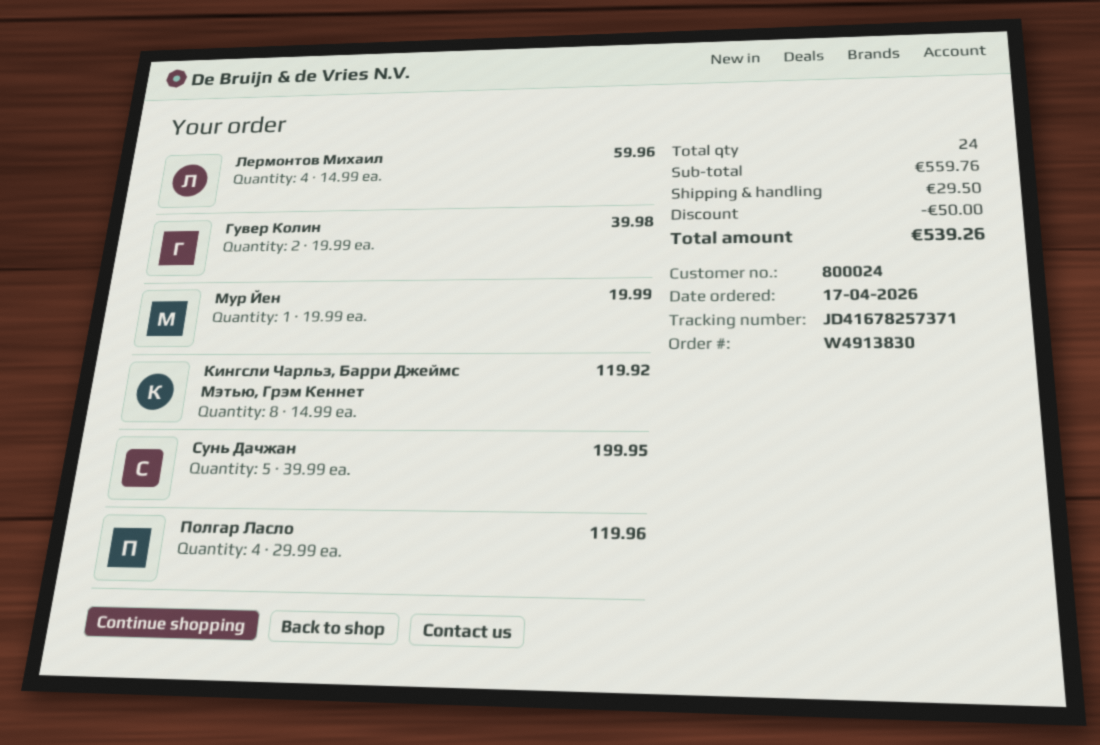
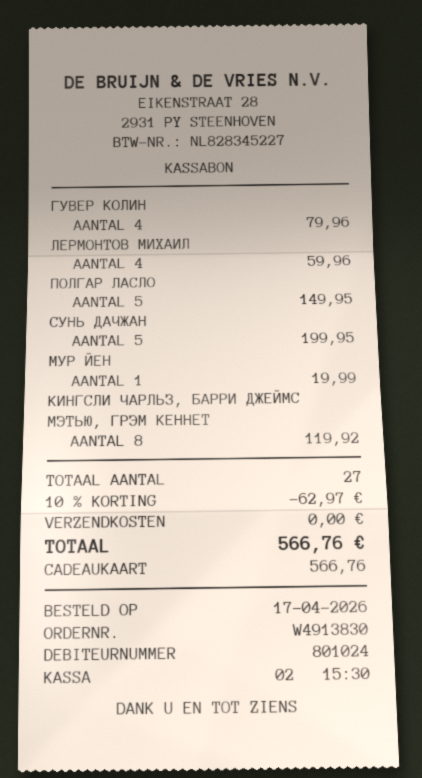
customer number: 800024 -> 801024
Гувер Колин: 2 for 39.98 -> 4 for 79.96
Полгар Ласло: 4 for 119.96 -> 5 for 149.95
total quantity: 24 -> 27
discount: 50.00 -> 62.97
shipping: 29.50 -> 0.00
total: 539.26 -> 566.76

